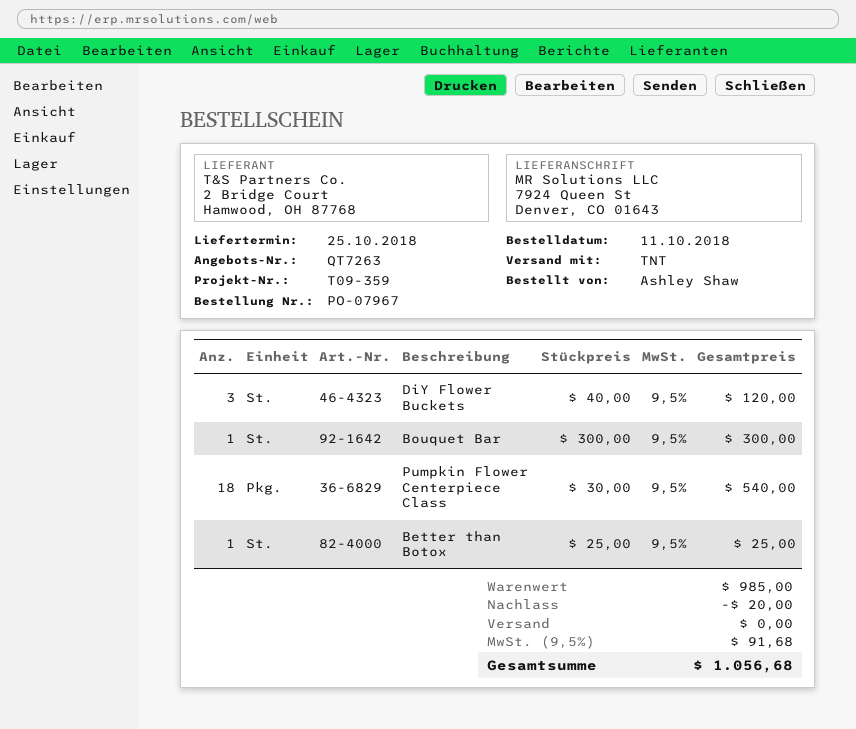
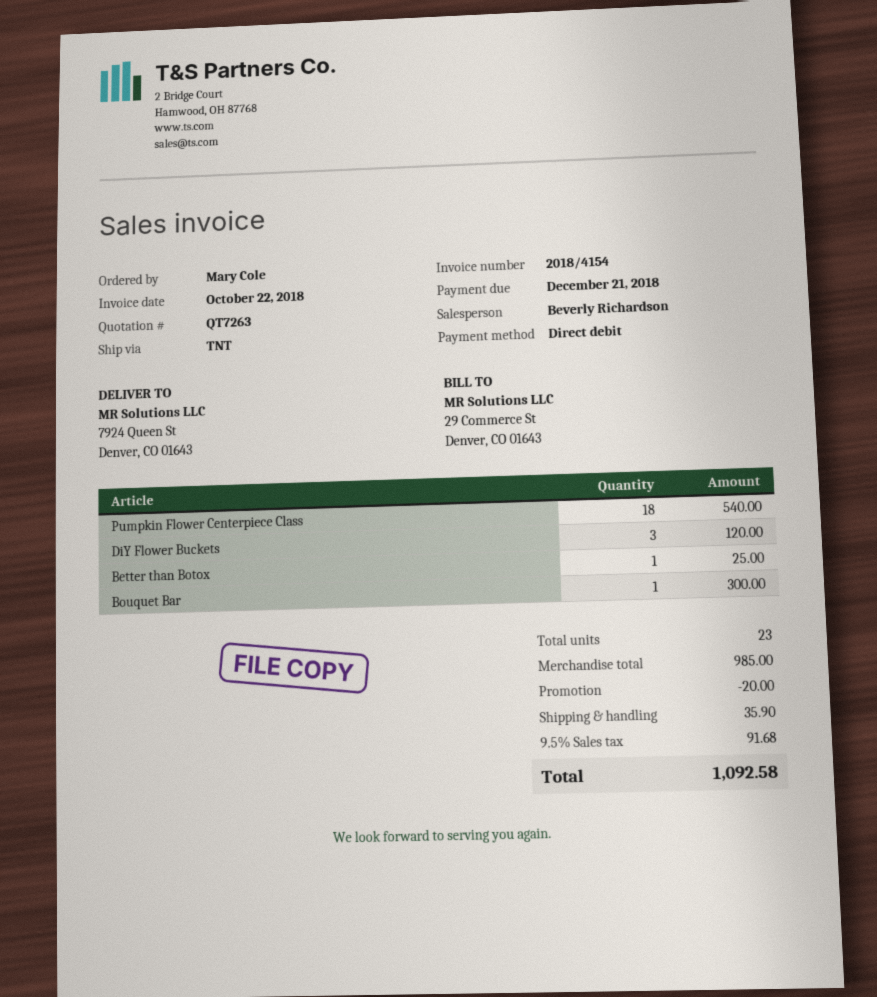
ordered by: Ashley Shaw -> Mary Cole
shipping: 0.00 -> 35.90
total: 1056.68 -> 1092.58

